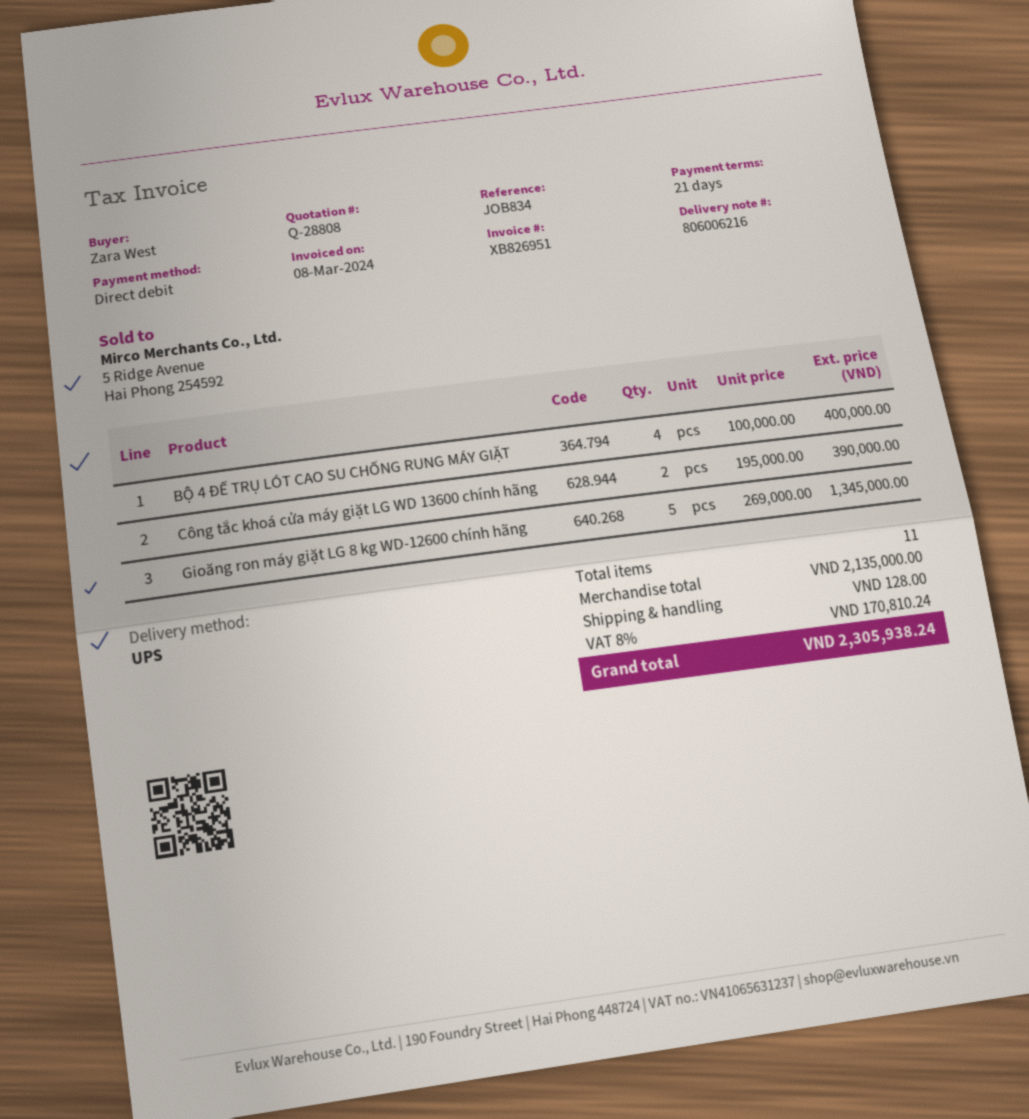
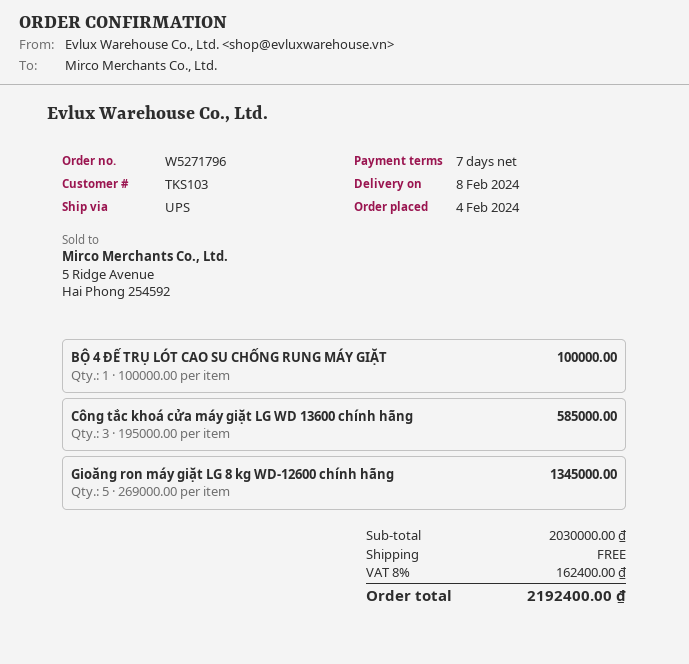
payment terms: 21 days -> 7 days
BỘ 4 ĐẾ TRỤ LÓT CAO SU CHỐNG RUNG MÁY GIẶT: 4 x 100000.00 = 400000.00 -> 1 x 100000.00 = 100000.00
Công tắc khoá cửa máy giặt LG WD 13600 chính hãng: 2 x 195000.00 = 390000.00 -> 3 x 195000.00 = 585000.00
subtotal: 2135000.00 -> 2030000.00
shipping: 128.00 -> 0.00
tax: 8% = 170810.24 -> 8% = 162400.00
total: 2305938.24 -> 2192400.00

